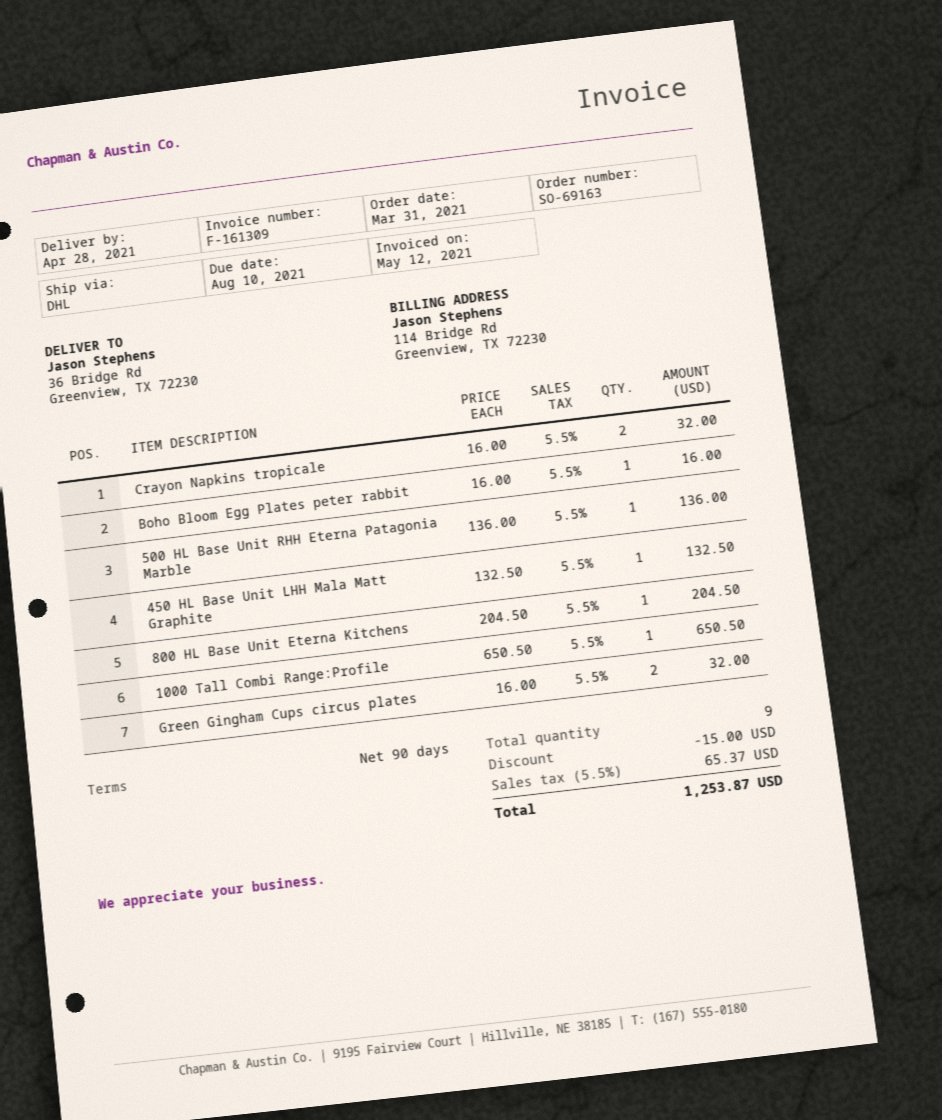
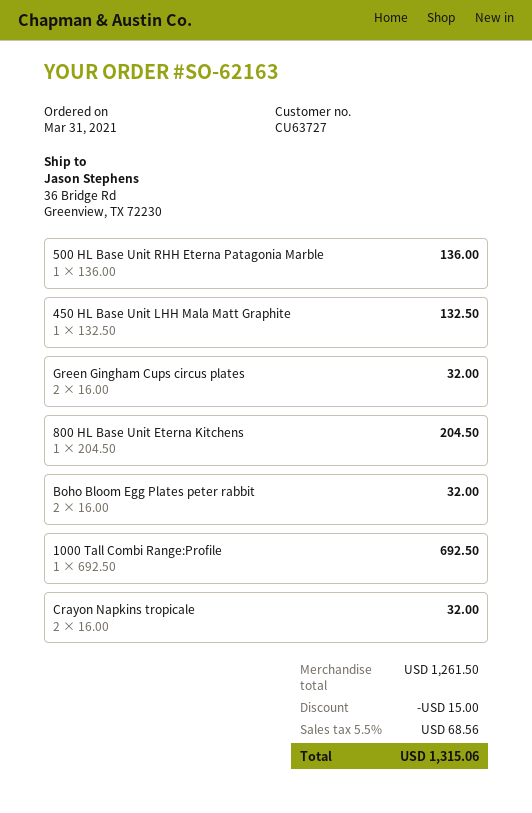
order number: SO-69163 -> SO-62163
Boho Bloom Egg Plates peter rabbit: 1 x 16.00 = 16.00 -> 2 x 16.00 = 32.00
1000 Tall Combi Range:Profile: 1 x 650.50 = 650.50 -> 1 x 692.50 = 692.50
tax: 5.5% = 65.37 -> 5.5% = 68.56
total: 1253.87 -> 1315.06

